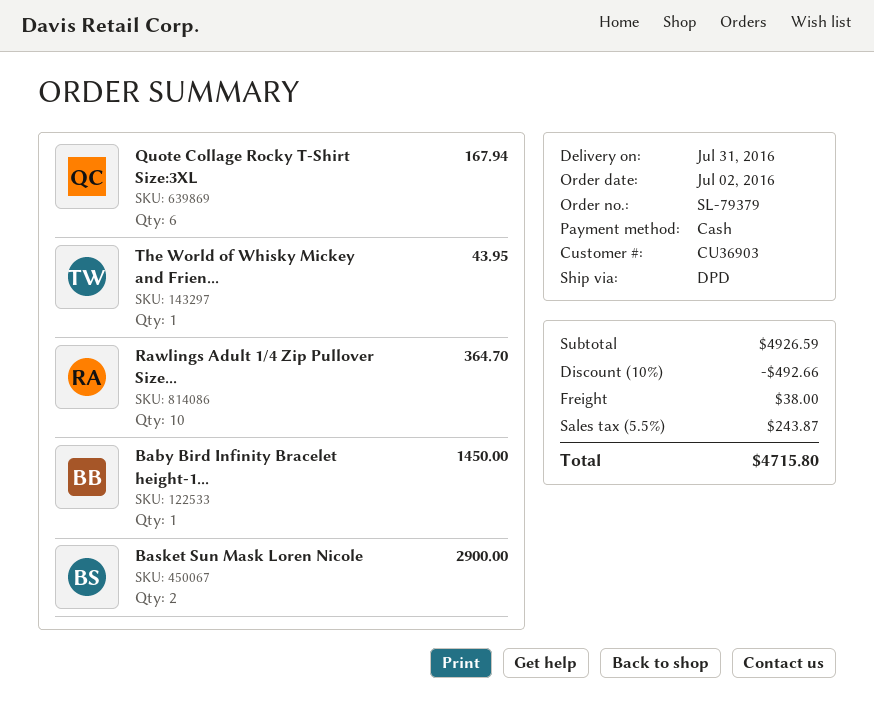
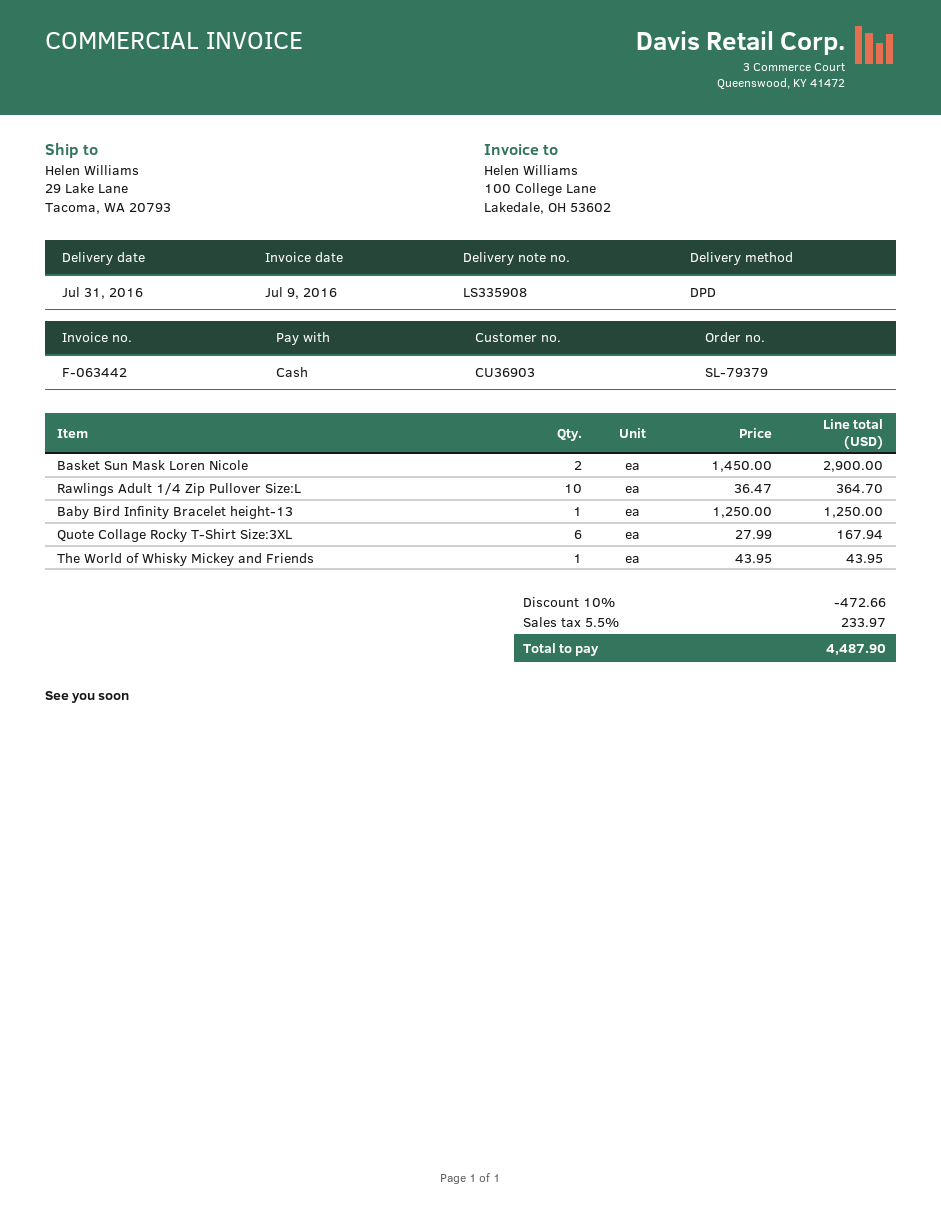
Baby Bird Infinity Bracelet height-1...: 1 for 1450.00 -> 1 for 1250.00
discount: 10% = 492.66 -> 10% = 472.66
shipping: 38.00 -> none
tax: 5.5% = 243.87 -> 5.5% = 233.97
total: 4715.80 -> 4487.90

